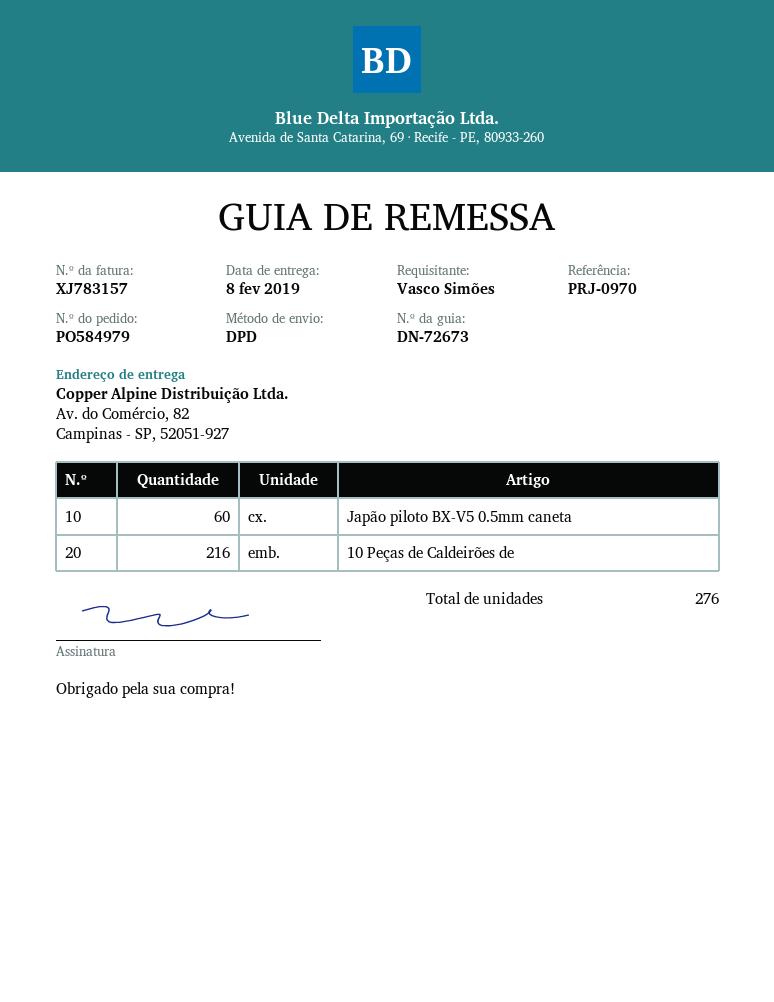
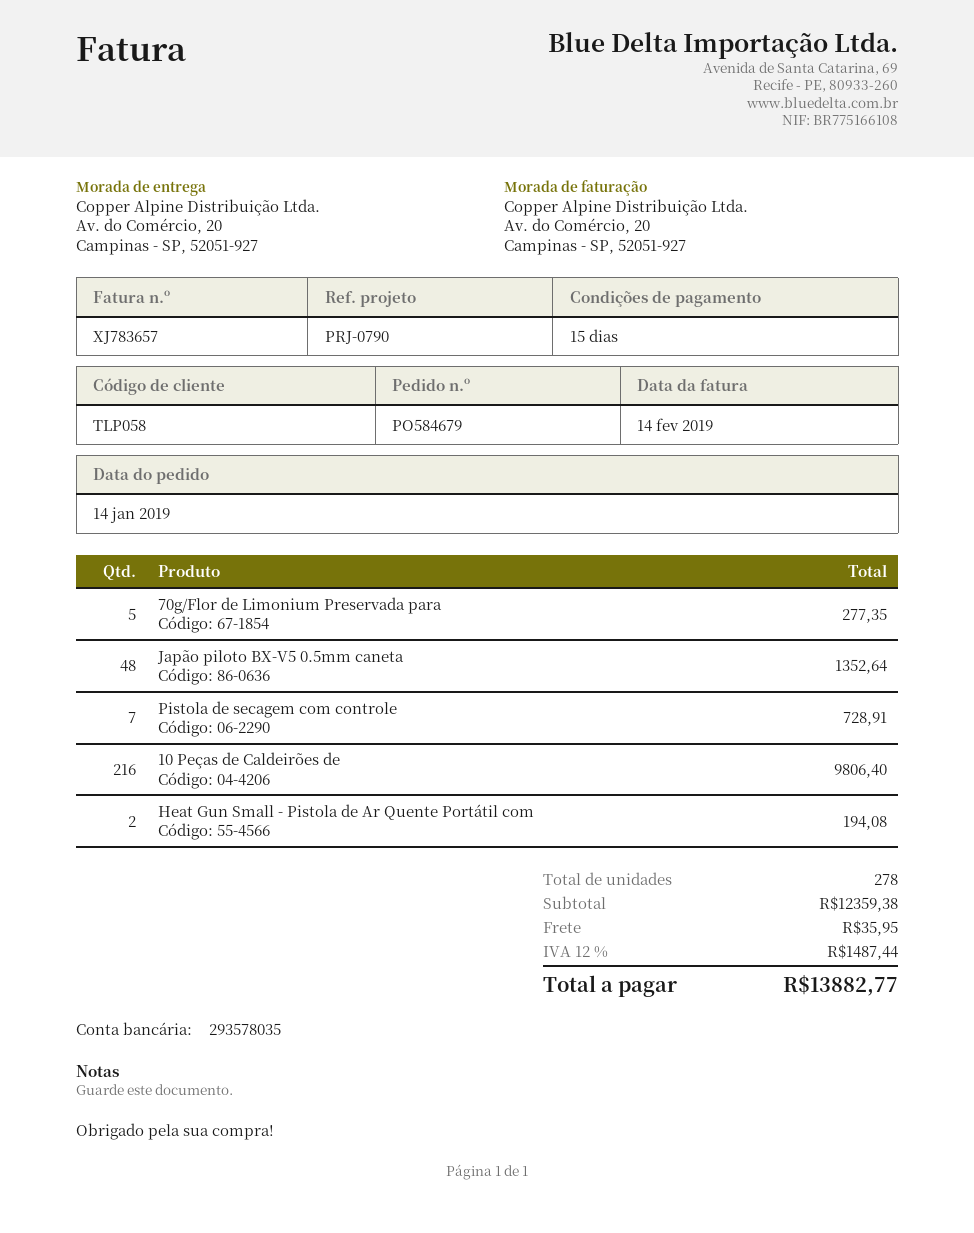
order number: PO584979 -> PO584679
invoice number: XJ783157 -> XJ783657
reference: PRJ-0970 -> PRJ-0790
ship to: Av. do Comércio, 82, Campinas - SP, 52051-927 -> Av. do Comércio, 20, Campinas - SP, 52051-927
Japão piloto BX-V5 0.5mm caneta: 60 -> 48
70g/Flor de Limonium Preservada para: none -> 5
Pistola de secagem com controle: none -> 7
Heat Gun Small - Pistola de Ar Quente Portátil com: none -> 2
total quantity: 276 -> 278

